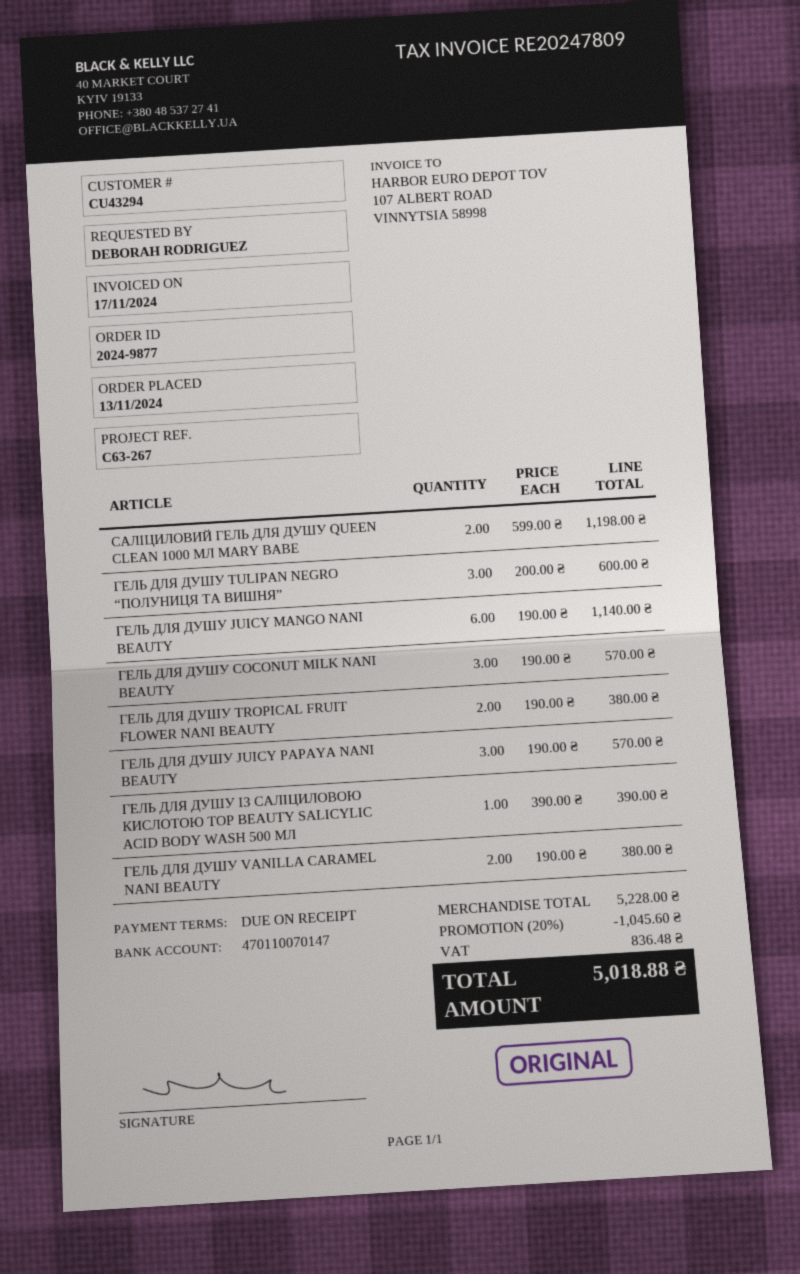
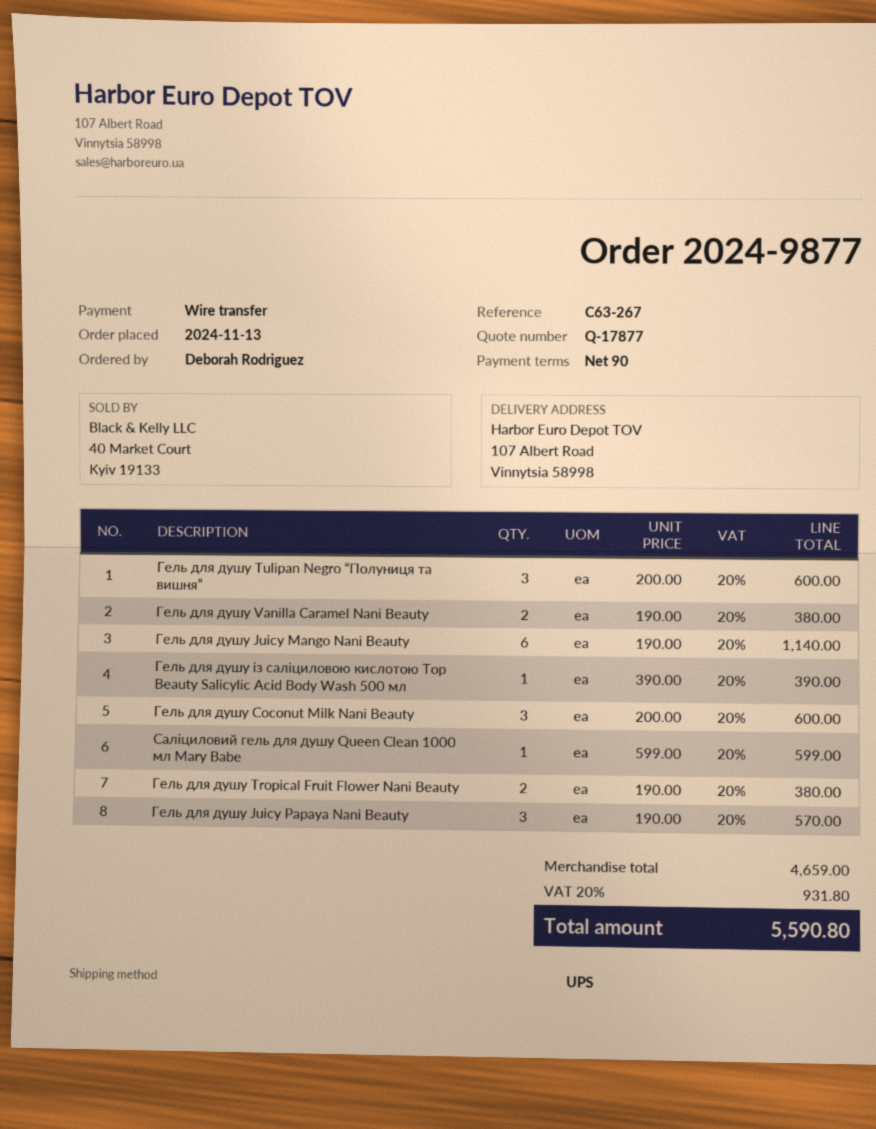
payment terms: on receipt -> 90 days
CАЛІЦИЛОВИЙ ГЕЛЬ ДЛЯ ДУШУ QUEEN CLEAN 1000 МЛ MARY BABE: 2 x 599.00 = 1198.00 -> 1 x 599.00 = 599.00
ГЕЛЬ ДЛЯ ДУШУ COCONUT MILK NANI BEAUTY: 3 x 190.00 = 570.00 -> 3 x 200.00 = 600.00
subtotal: 5228.00 -> 4659.00
discount: 20% = 1045.60 -> none
tax: 836.48 -> 931.80
total: 5018.88 -> 5590.80

